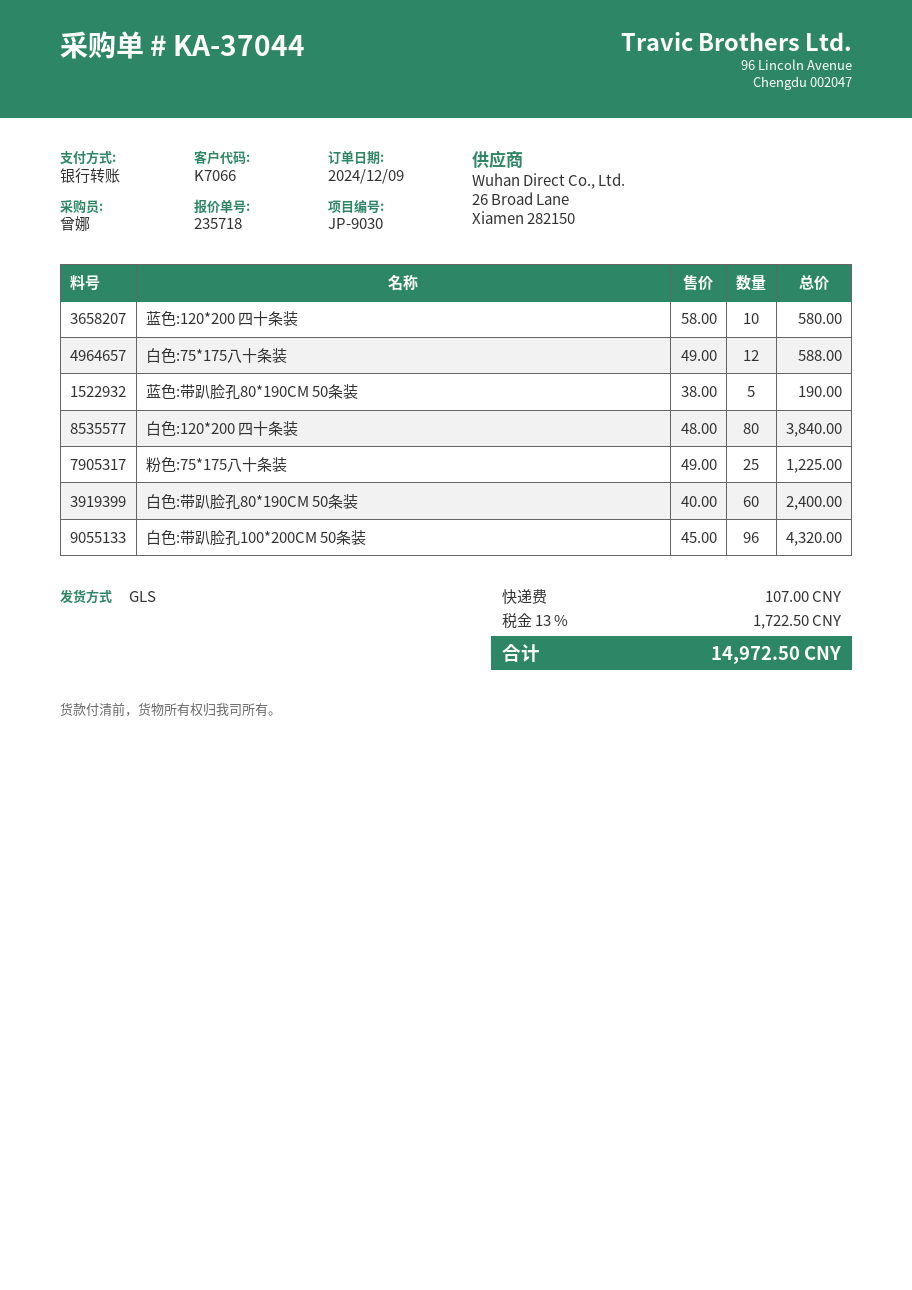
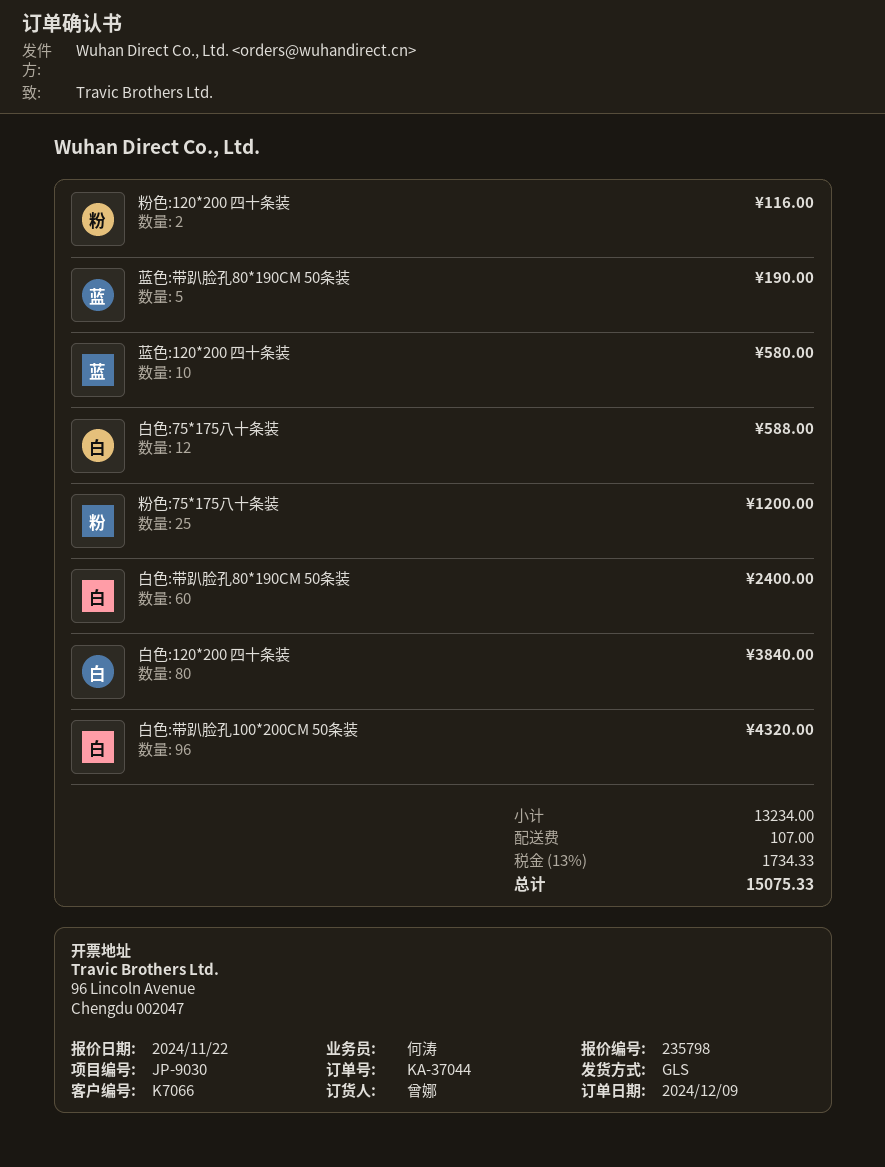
quote number: 235718 -> 235798
粉色:75*175八十条装: 25 for 1225.00 -> 25 for 1200.00
粉色:120*200 四十条装: none -> 2 for 116.00
tax: 13% = 1722.50 -> 13% = 1734.33
total: 14972.50 -> 15075.33

